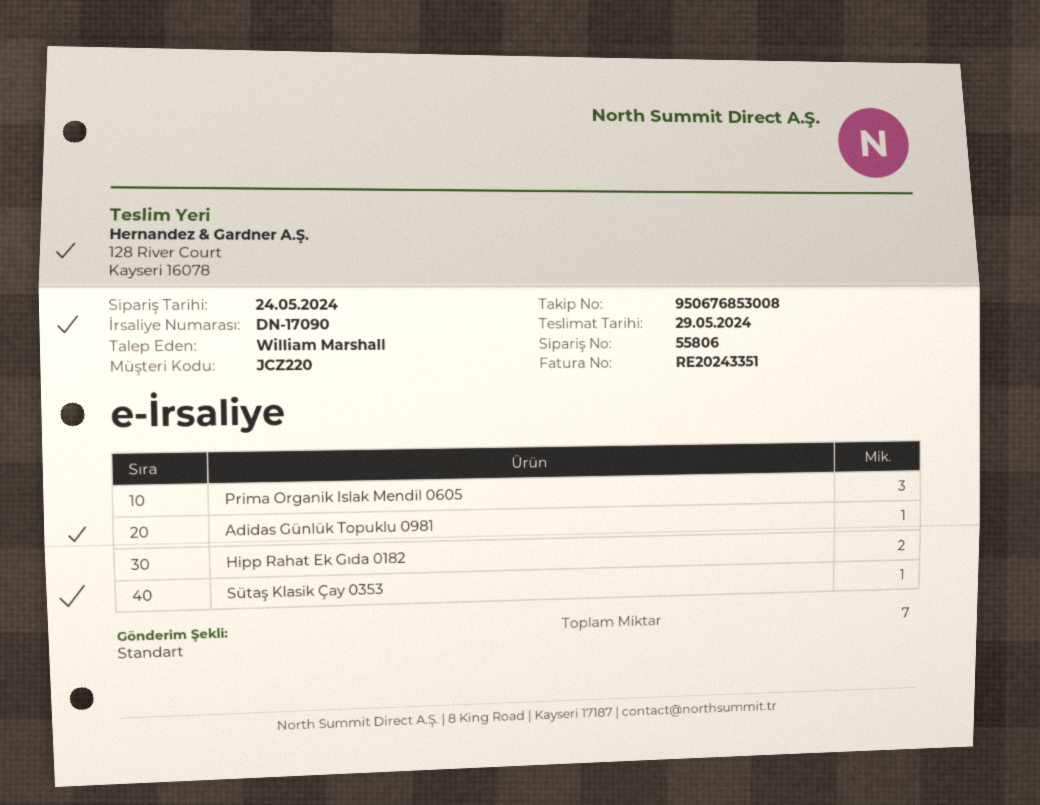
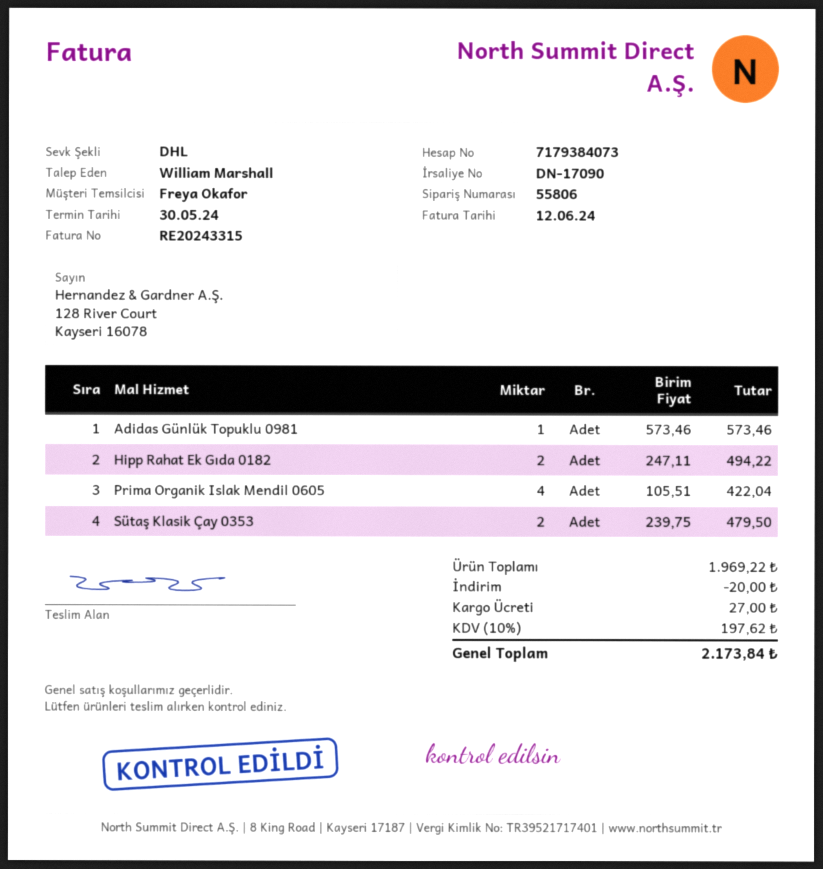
delivery date: 2024-05-29 -> 2024-05-30
invoice number: RE20243351 -> RE20243315
shipping method: standard -> DHL
Prima Organik Islak Mendil 0605: 3 -> 4
Sütaş Klasik Çay 0353: 1 -> 2

